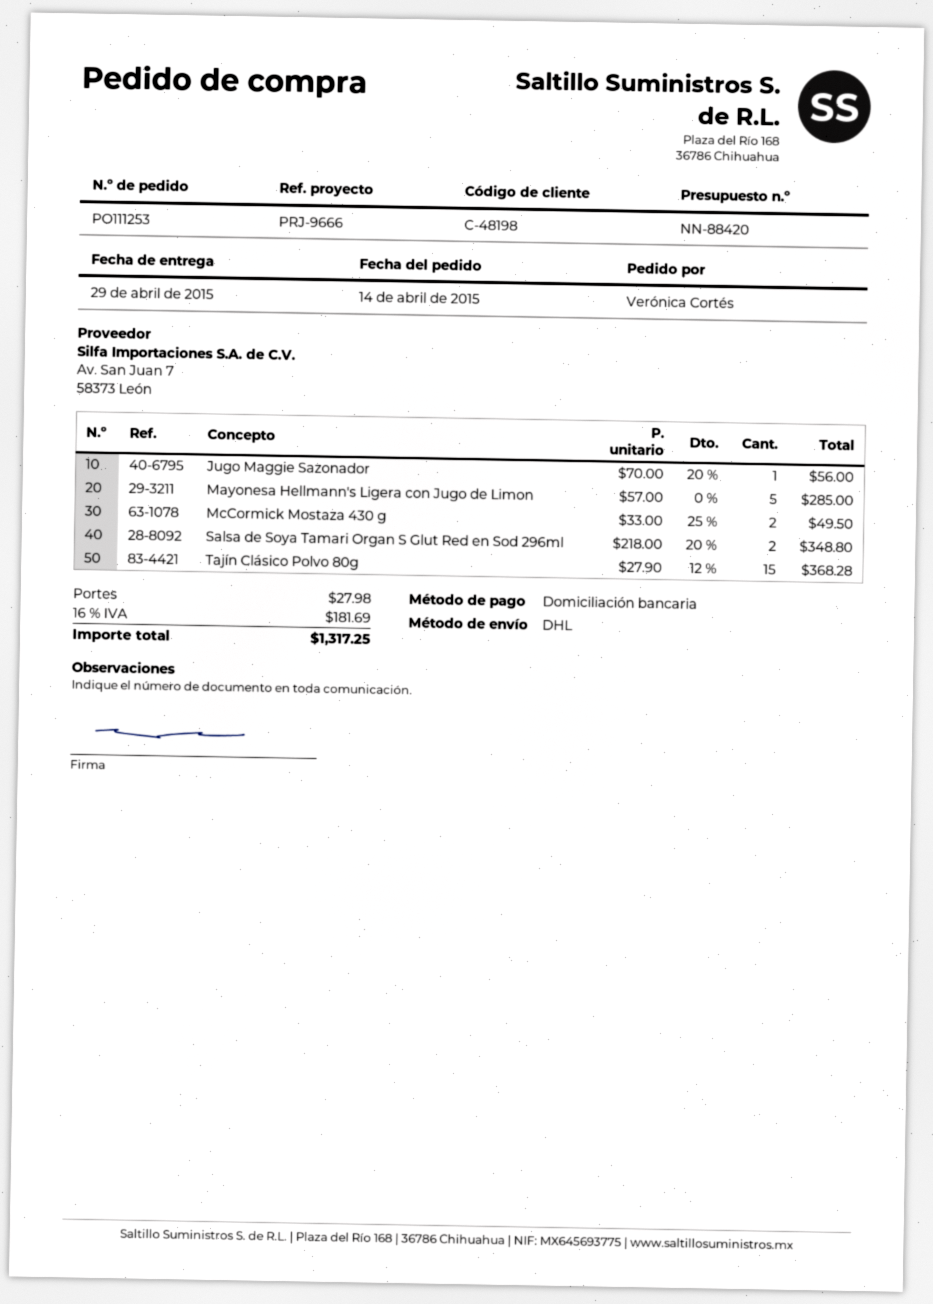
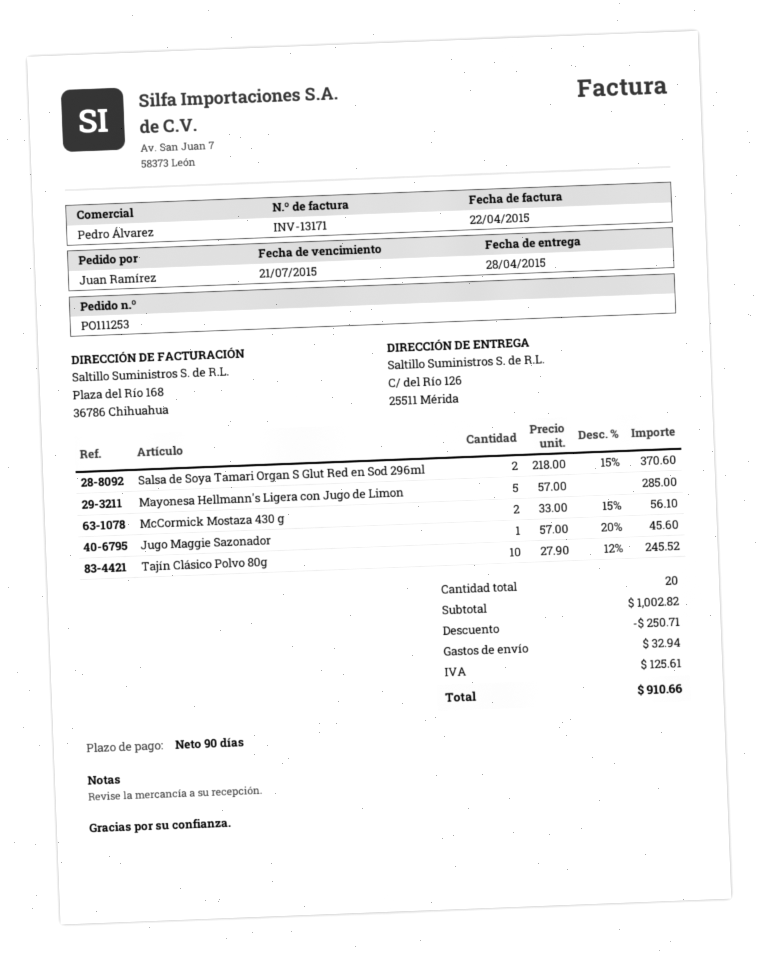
delivery date: 2015-04-29 -> 2015-04-28
ordered by: Verónica Cortés -> Juan Ramírez
Jugo Maggie Sazonador: 1 x 70.00 - 20% = 56.00 -> 1 x 57.00 - 20% = 45.60
McCormick Mostaza 430 g: 2 x 33.00 - 25% = 49.50 -> 2 x 33.00 - 15% = 56.10
Salsa de Soya Tamari Organ S Glut Red en Sod 296ml: 2 x 218.00 - 20% = 348.80 -> 2 x 218.00 - 15% = 370.60
Tajín Clásico Polvo 80g: 15 x 27.90 - 12% = 368.28 -> 10 x 27.90 - 12% = 245.52
discount: none -> 250.71
shipping: 27.98 -> 32.94
tax: 181.69 -> 125.61
total: 1317.25 -> 910.66

